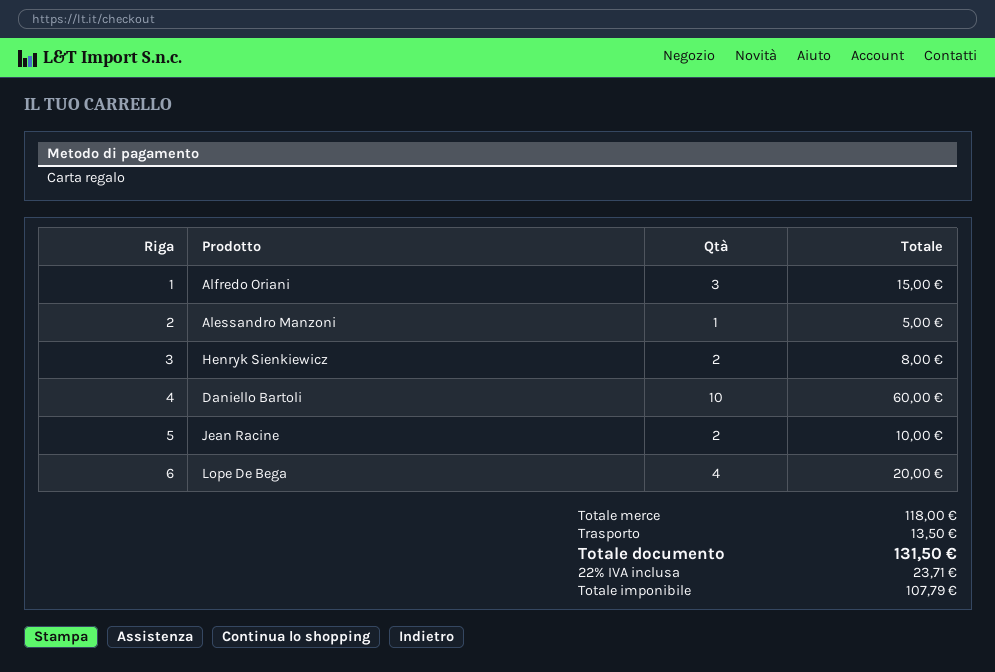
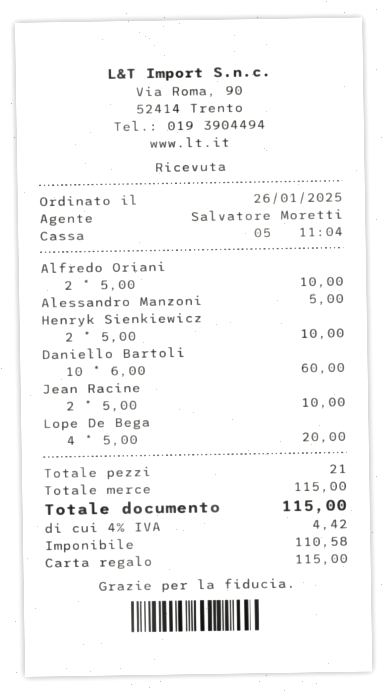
Alfredo Oriani: 3 for 15.00 -> 2 for 10.00
Henryk Sienkiewicz: 2 for 8.00 -> 2 for 10.00
subtotal: 118.00 -> 115.00
shipping: 13.50 -> none
net: 107.79 -> 110.58
tax: 22% = 23.71 -> 4% = 4.42
total: 131.50 -> 115.00

